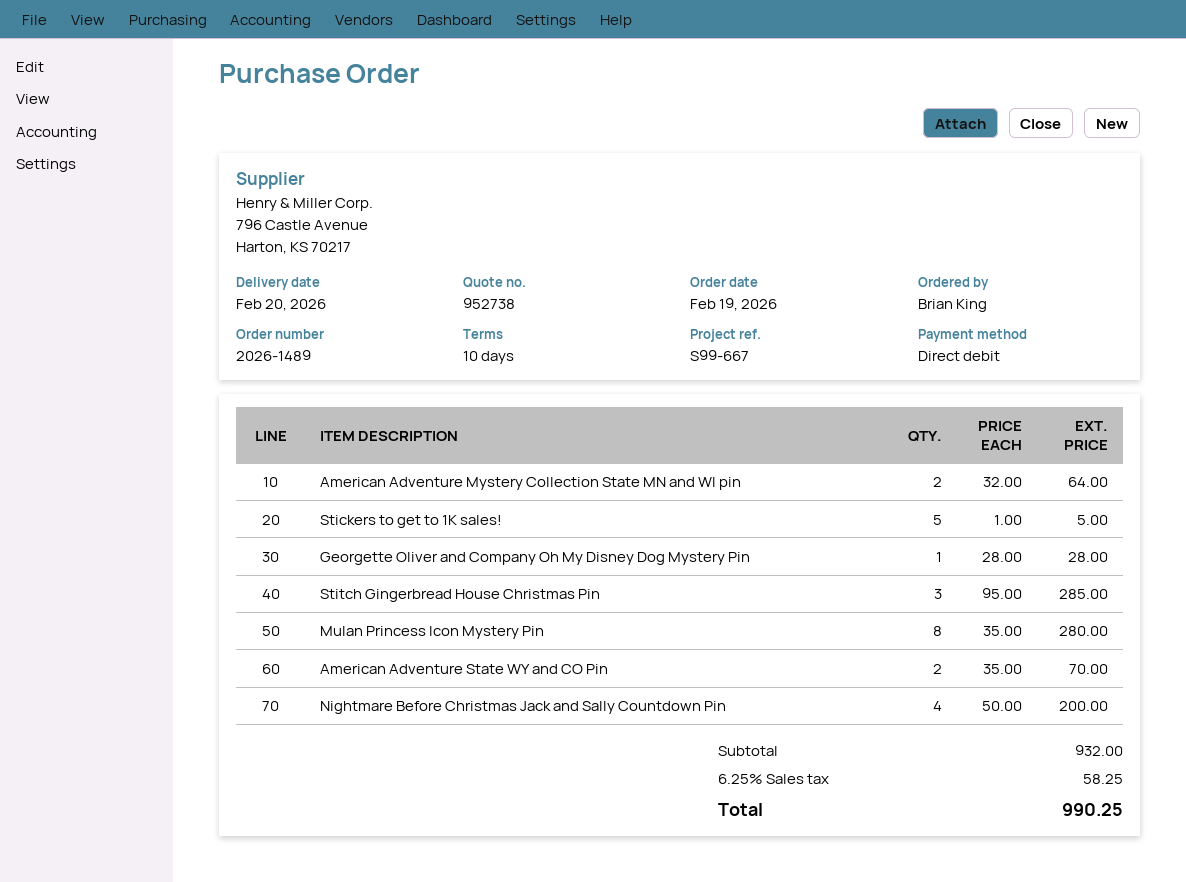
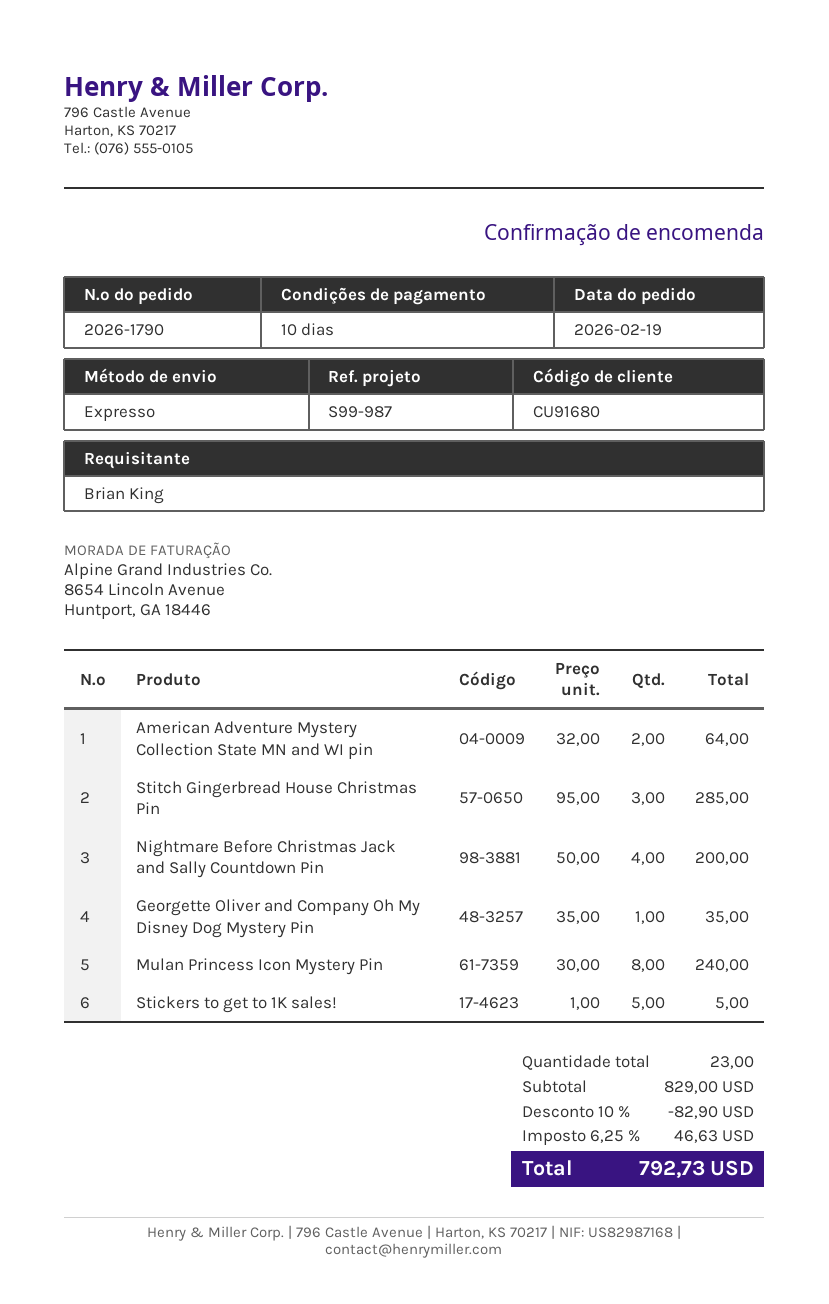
order number: 2026-1489 -> 2026-1790
reference: S99-667 -> S99-987
Georgette Oliver and Company Oh My Disney Dog Mystery Pin: 1 x 28.00 = 28.00 -> 1 x 35.00 = 35.00
Mulan Princess Icon Mystery Pin: 8 x 35.00 = 280.00 -> 8 x 30.00 = 240.00
American Adventure State WY and CO Pin: 2 x 35.00 = 70.00 -> none
subtotal: 932.00 -> 829.00
discount: none -> 10% = 82.90
tax: 6.25% = 58.25 -> 6.25% = 46.63
total: 990.25 -> 792.73

